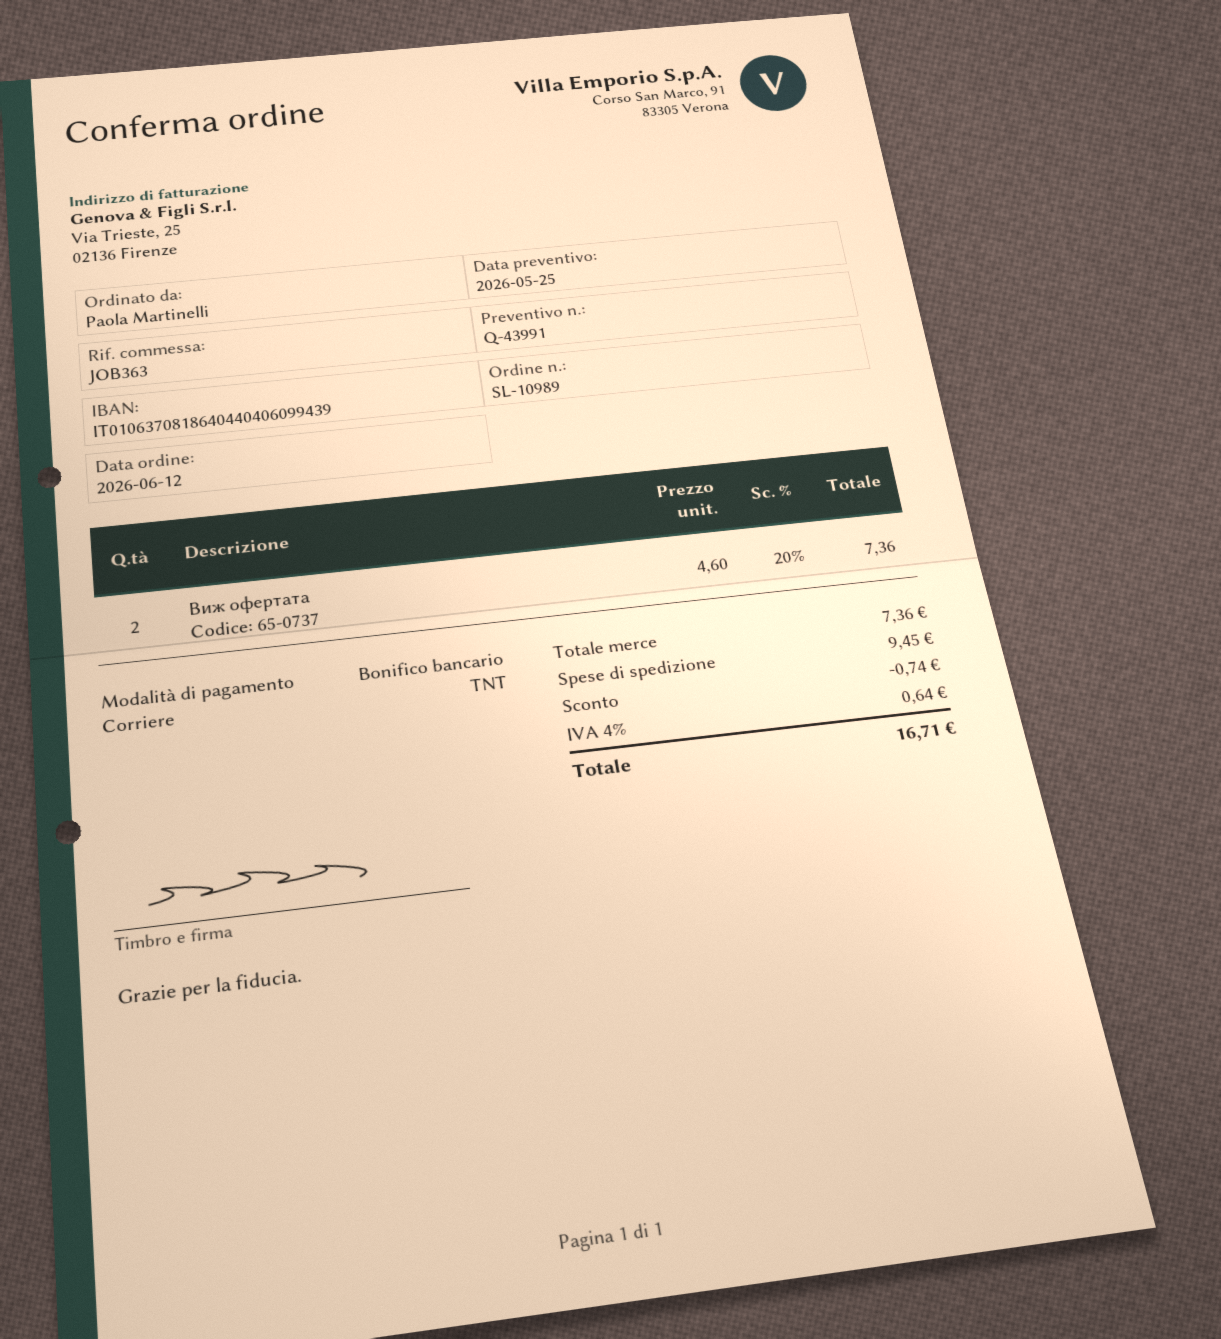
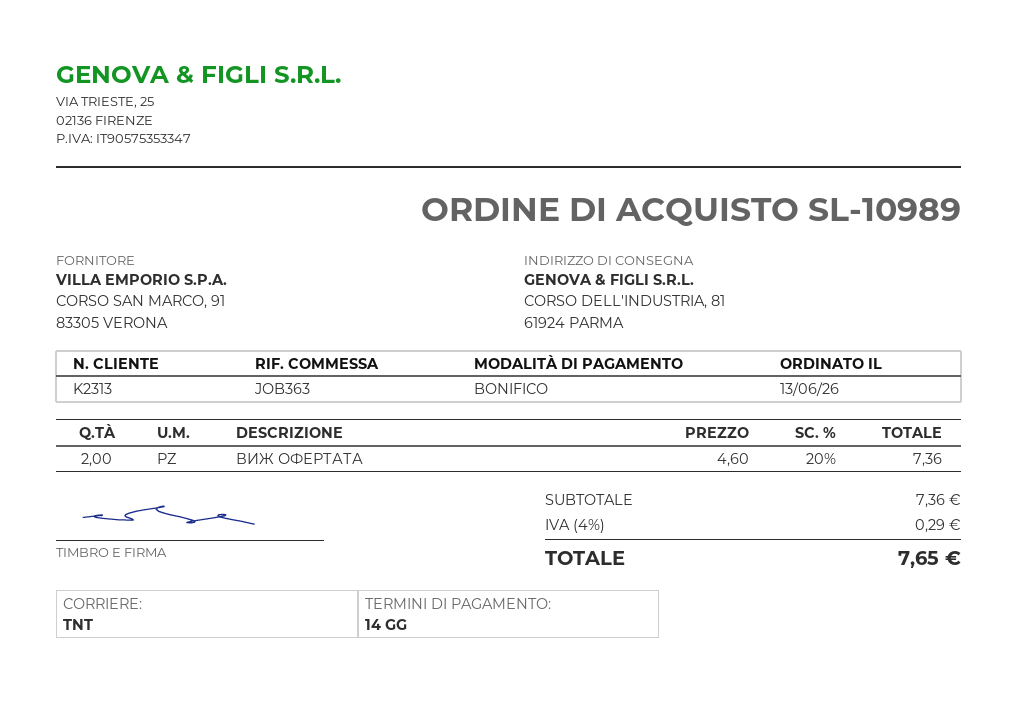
order date: 2026-06-12 -> 2026-06-13
discount: 0.74 -> none
shipping: 9.45 -> none
tax: 4% = 0.64 -> 4% = 0.29
total: 16.71 -> 7.65

